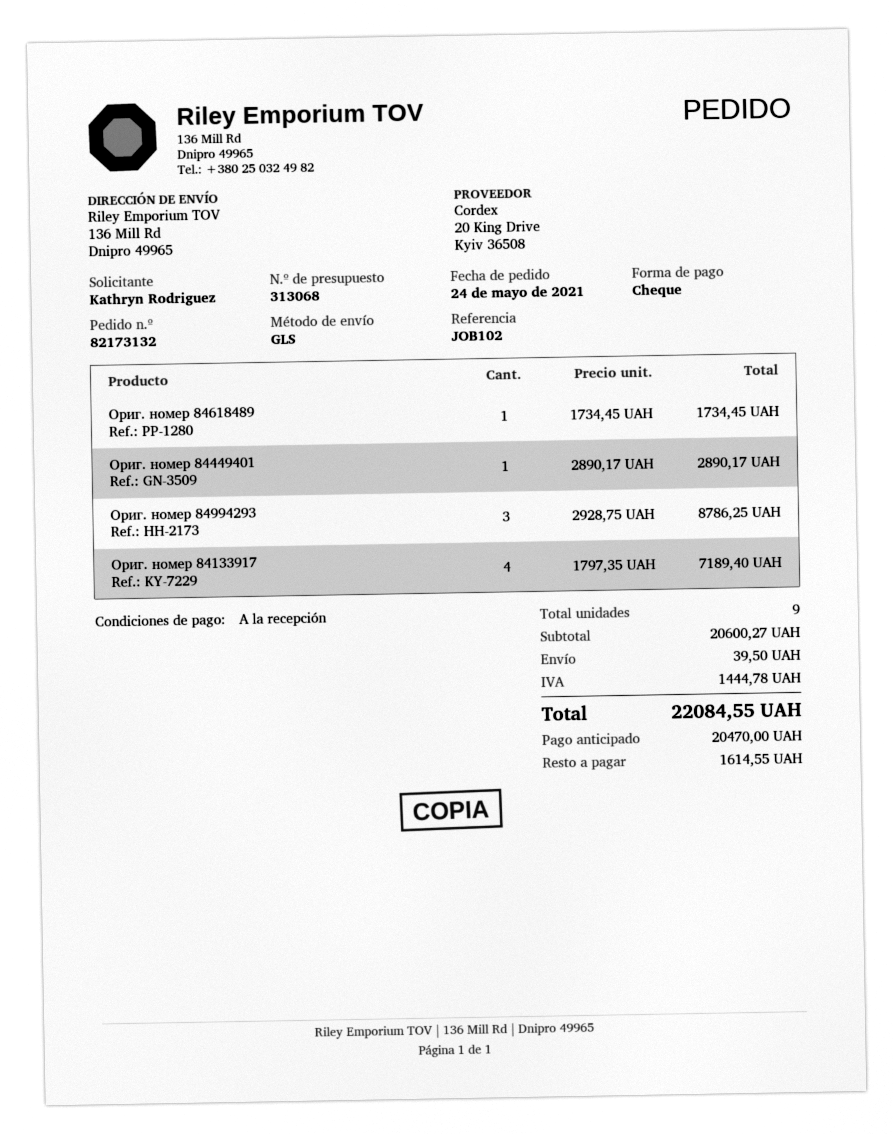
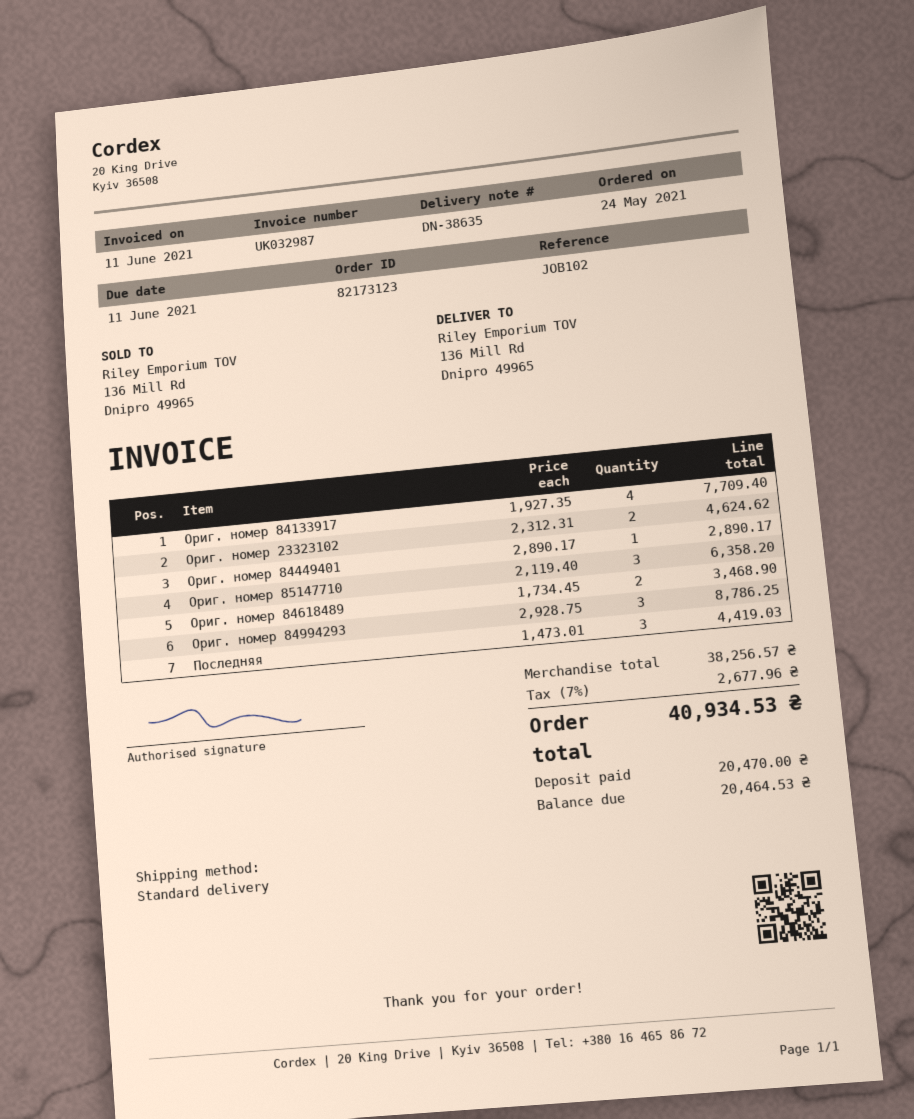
order number: 82173132 -> 82173123
shipping method: GLS -> standard
Ориг. номер 84618489: 1 x 1734.45 = 1734.45 -> 2 x 1734.45 = 3468.90
Ориг. номер 84133917: 4 x 1797.35 = 7189.40 -> 4 x 1927.35 = 7709.40
Ориг. номер 23323102: none -> 2 x 2312.31 = 4624.62
Ориг. номер 85147710: none -> 3 x 2119.40 = 6358.20
Последняя: none -> 3 x 1473.01 = 4419.03
subtotal: 20600.27 -> 38256.57
shipping: 39.50 -> none
tax: 1444.78 -> 2677.96
total: 22084.55 -> 40934.53
balance: 1614.55 -> 20464.53

